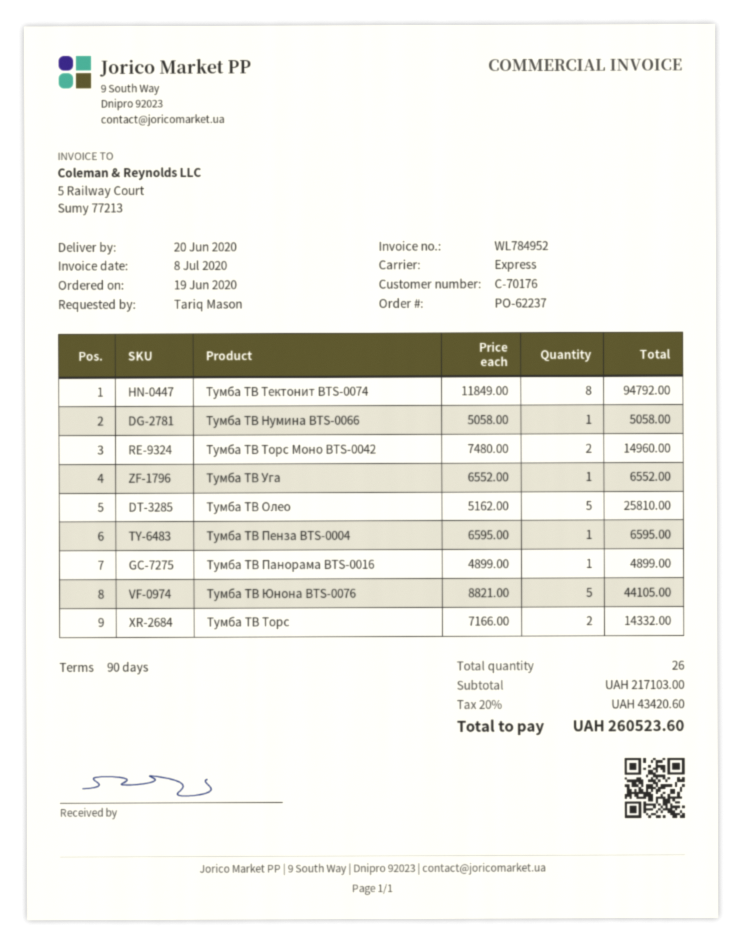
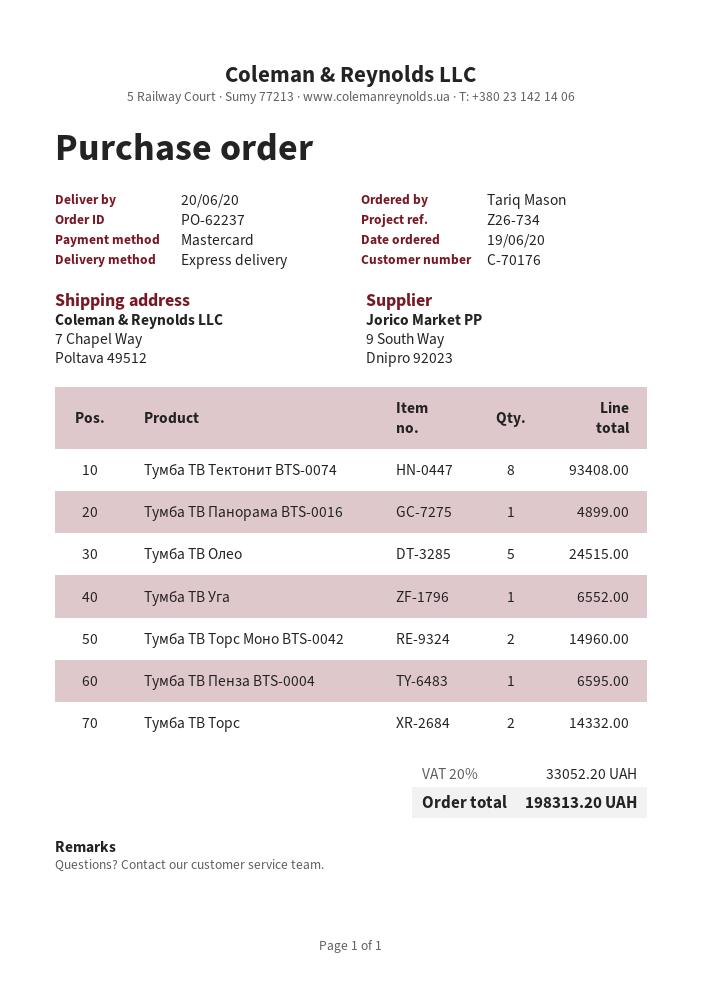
Тумба ТВ Тектонит BTS-0074: 8 for 94792.00 -> 8 for 93408.00
Тумба ТВ Нумина BTS-0066: 1 for 5058.00 -> none
Тумба ТВ Олео: 5 for 25810.00 -> 5 for 24515.00
Тумба ТВ Юнона BTS-0076: 5 for 44105.00 -> none
tax: 20% = 43420.60 -> 20% = 33052.20
total: 260523.60 -> 198313.20

